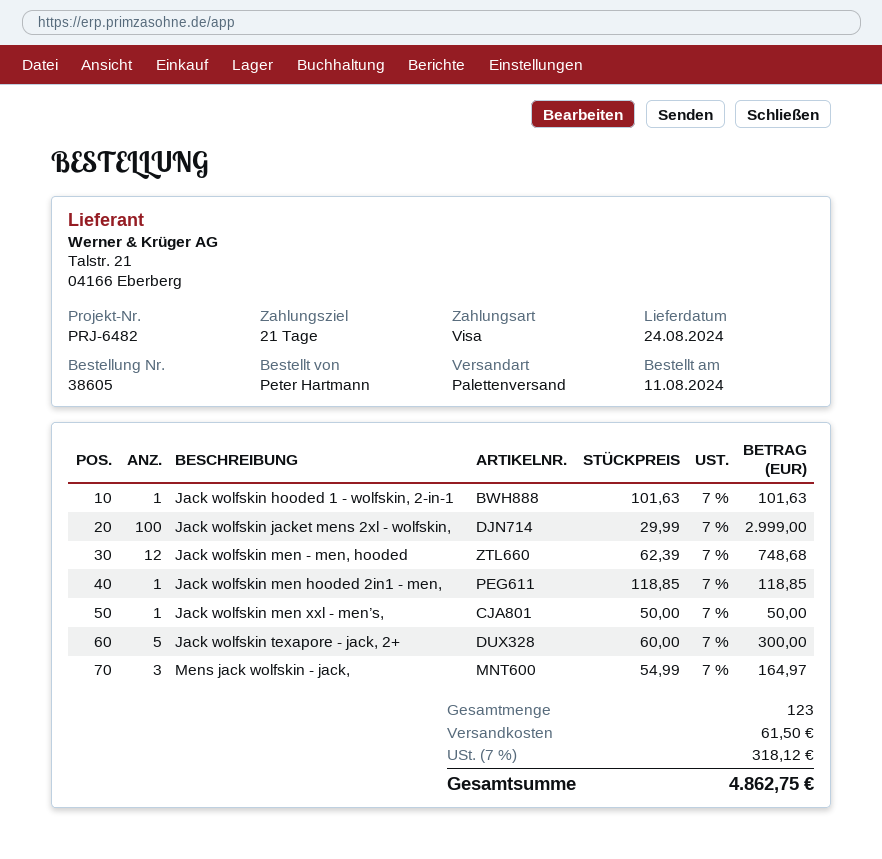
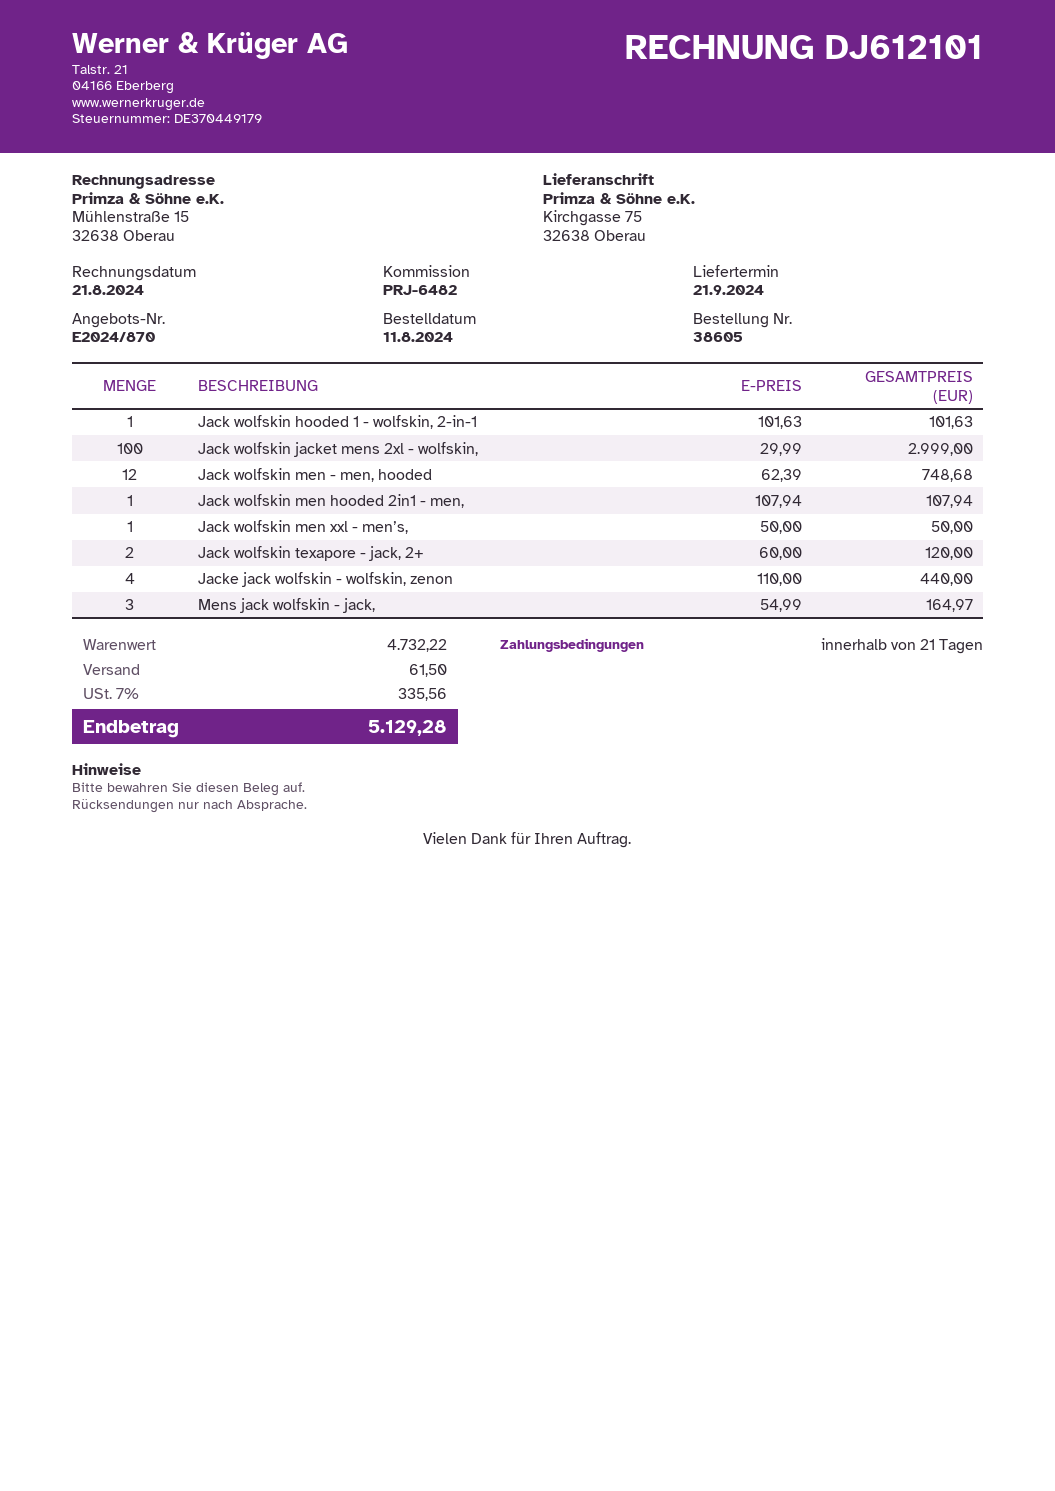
delivery date: 2024-08-24 -> 2024-09-21
Jack wolfskin men hooded 2in1 - men,: 1 x 118.85 = 118.85 -> 1 x 107.94 = 107.94
Jack wolfskin texapore - jack, 2+: 5 x 60.00 = 300.00 -> 2 x 60.00 = 120.00
Jacke jack wolfskin - wolfskin, zenon: none -> 4 x 110.00 = 440.00
tax: 7% = 318.12 -> 7% = 335.56
total: 4862.75 -> 5129.28

